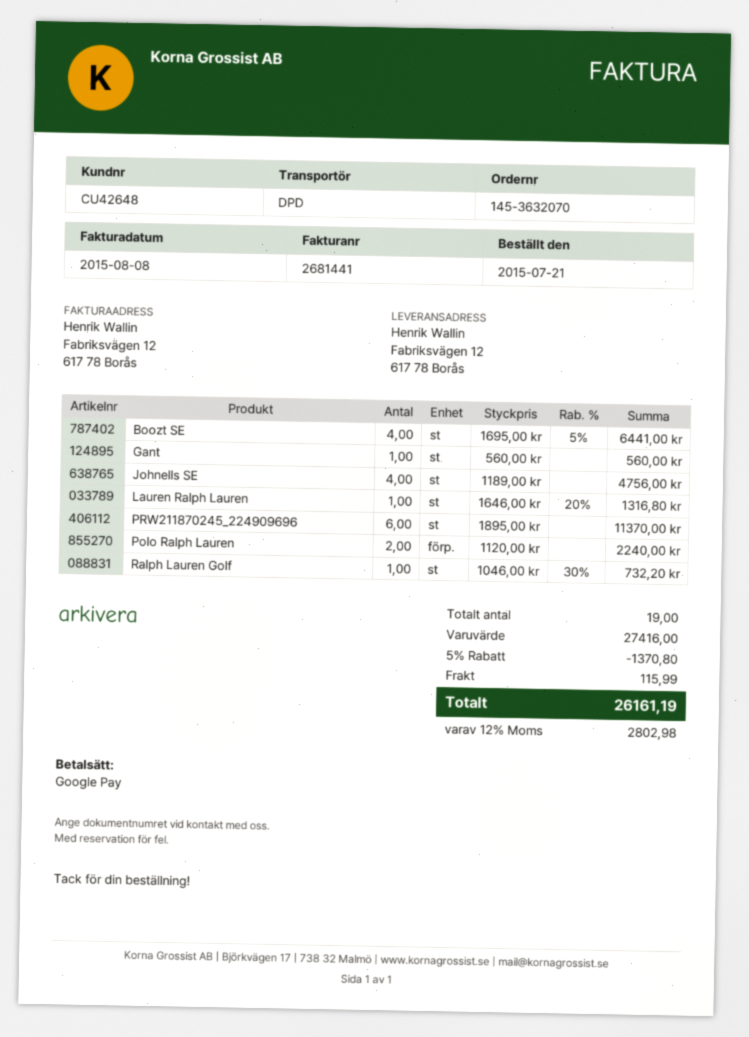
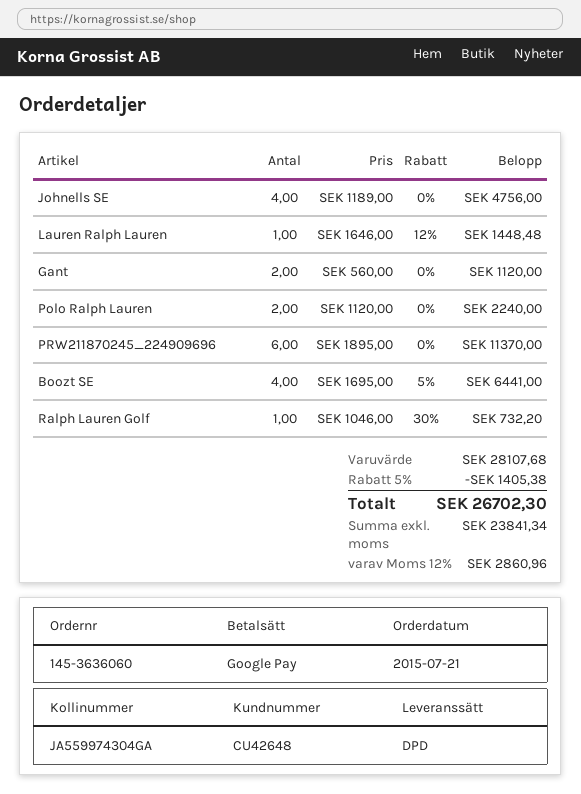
order number: 145-3632070 -> 145-3636060
Gant: 1 x 560.00 = 560.00 -> 2 x 560.00 = 1120.00
Lauren Ralph Lauren: 1 x 1646.00 - 20% = 1316.80 -> 1 x 1646.00 - 12% = 1448.48
subtotal: 27416.00 -> 28107.68
discount: 5% = 1370.80 -> 5% = 1405.38
shipping: 115.99 -> none
tax: 12% = 2802.98 -> 12% = 2860.96
total: 26161.19 -> 26702.30

